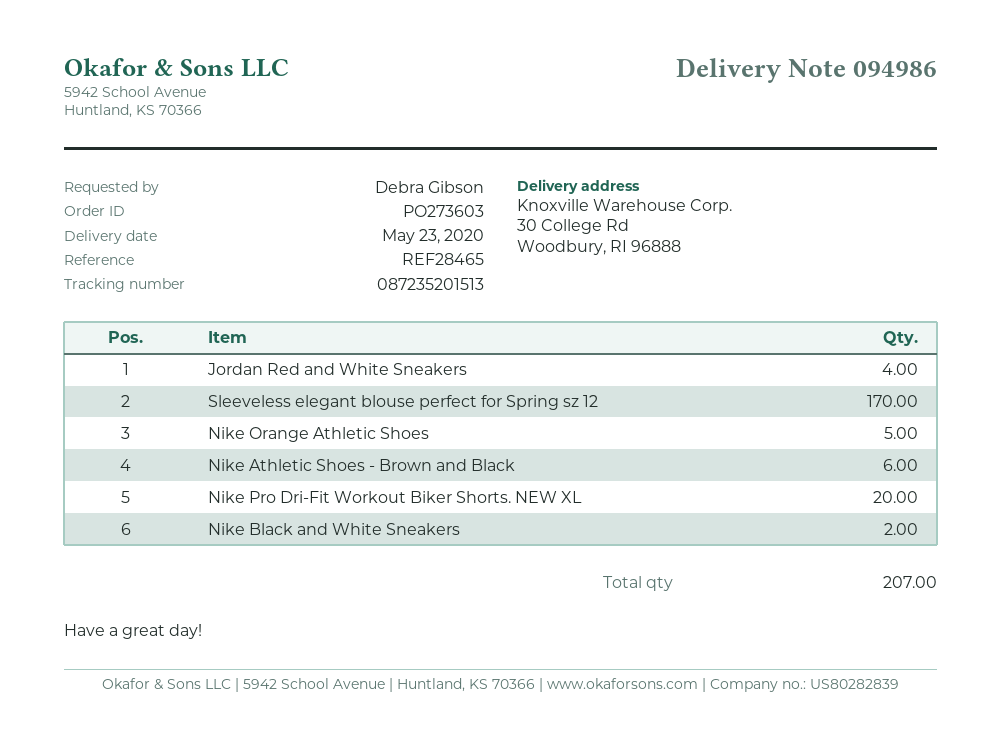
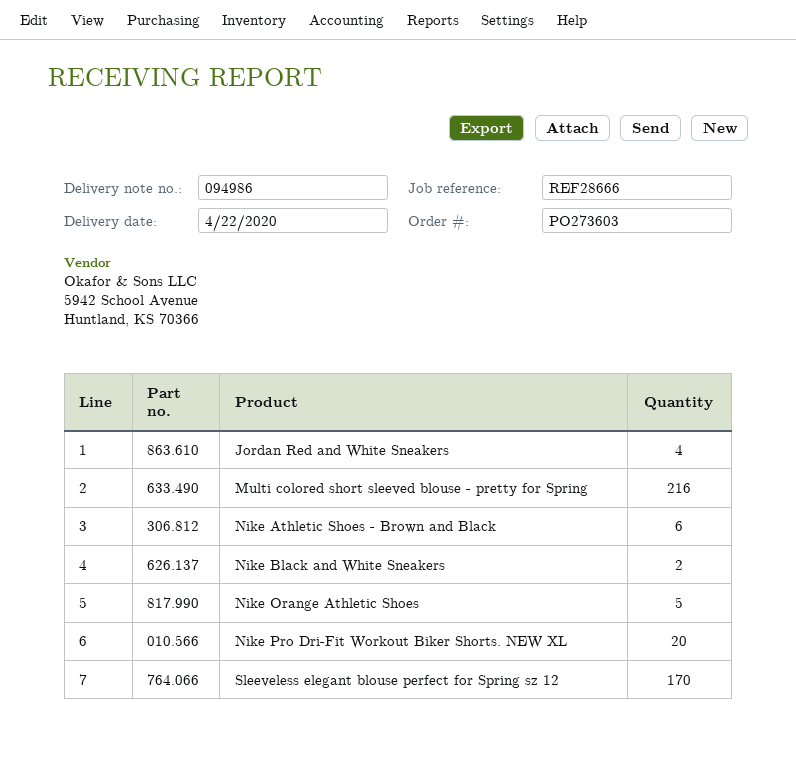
delivery date: 2020-05-23 -> 2020-04-22
reference: REF28465 -> REF28666
Multi colored short sleeved blouse - pretty for Spring: none -> 216

